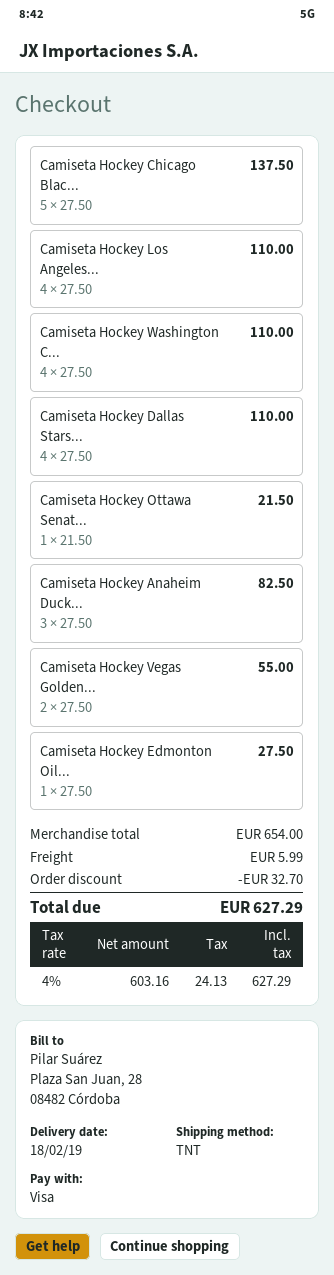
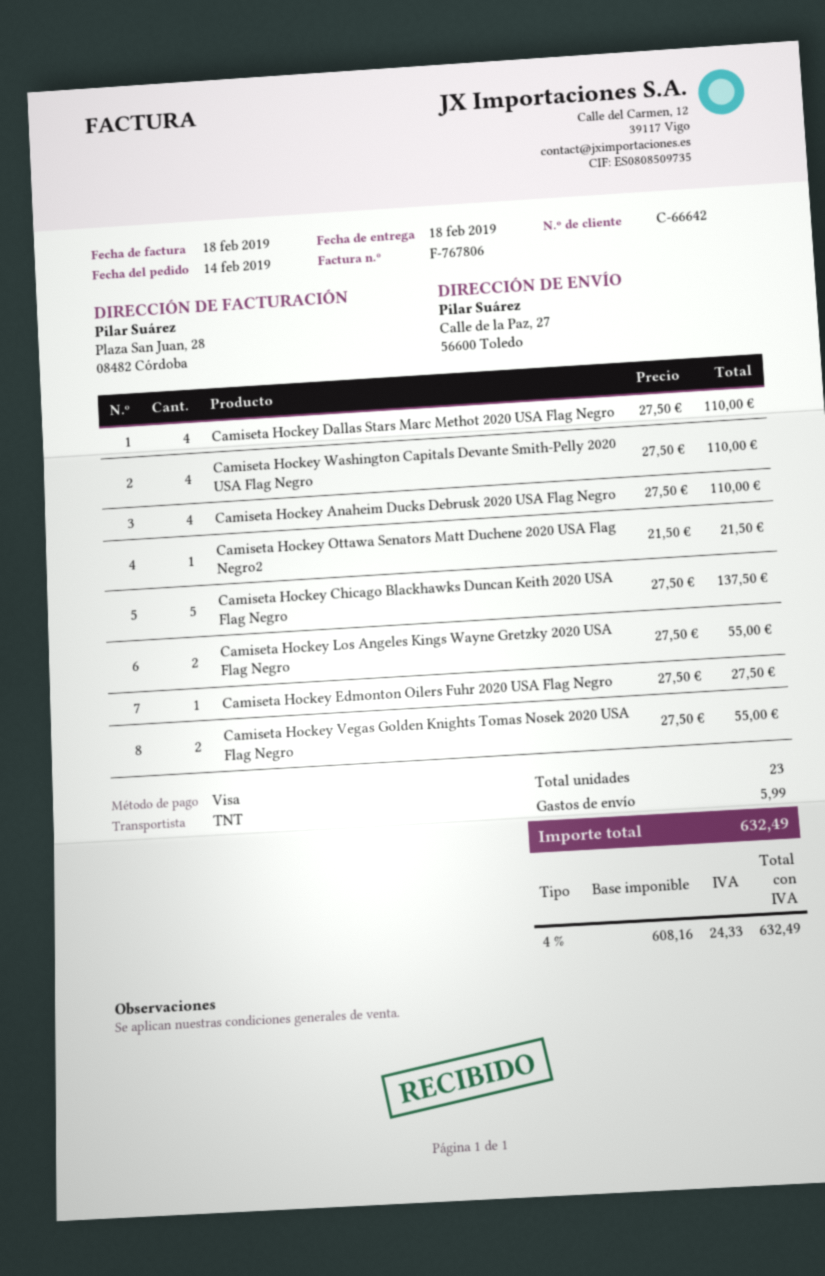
Camiseta Hockey Los Angeles...: 4 x 27.50 = 110.00 -> 2 x 27.50 = 55.00
Camiseta Hockey Anaheim Duck...: 3 x 27.50 = 82.50 -> 4 x 27.50 = 110.00
discount: 32.70 -> none
net: 603.16 -> 608.16
tax: 4% = 24.13 -> 4% = 24.33
total: 627.29 -> 632.49

